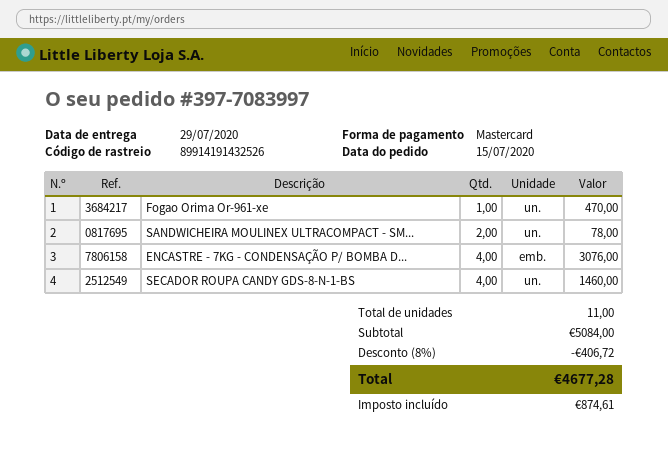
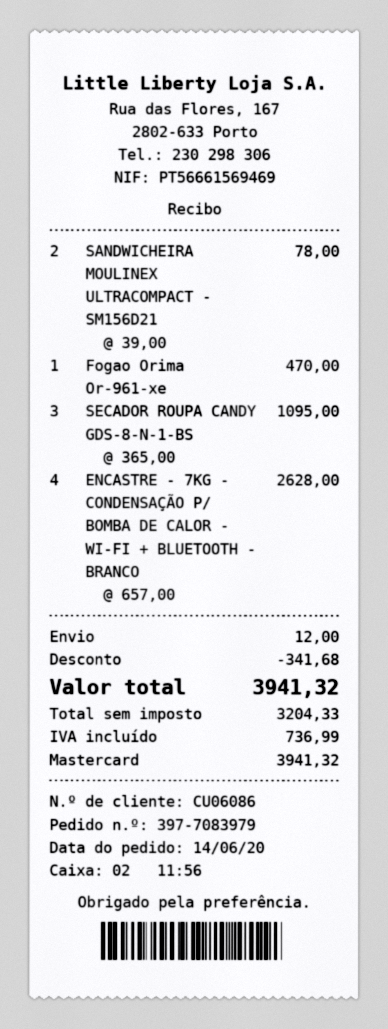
order number: 397-7083997 -> 397-7083979
order date: 2020-07-15 -> 2020-06-14
ENCASTRE - 7KG - CONDENSAÇÃO P/ BOMBA D...: 4 for 3076.00 -> 4 for 2628.00
SECADOR ROUPA CANDY GDS-8-N-1-BS: 4 for 1460.00 -> 3 for 1095.00
discount: 406.72 -> 341.68
shipping: none -> 12.00
tax: 874.61 -> 736.99
total: 4677.28 -> 3941.32

